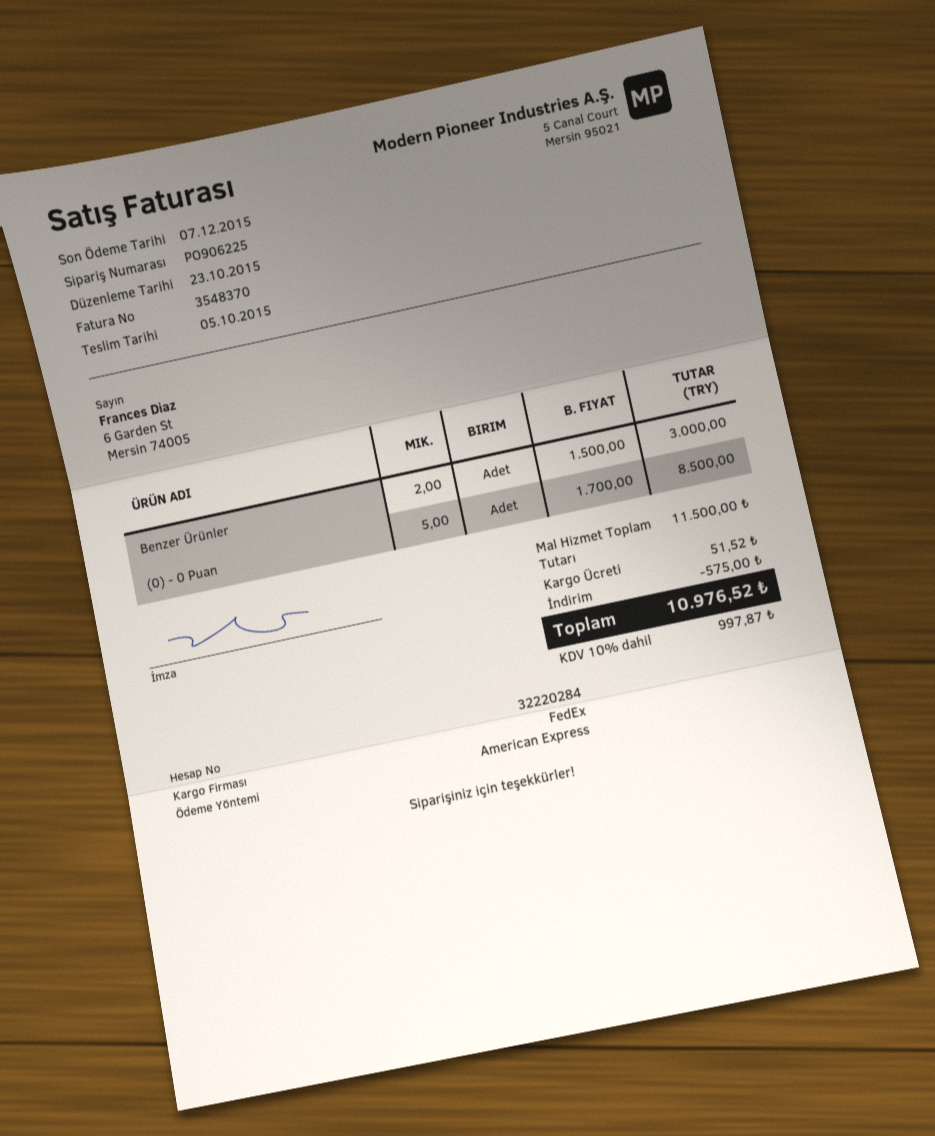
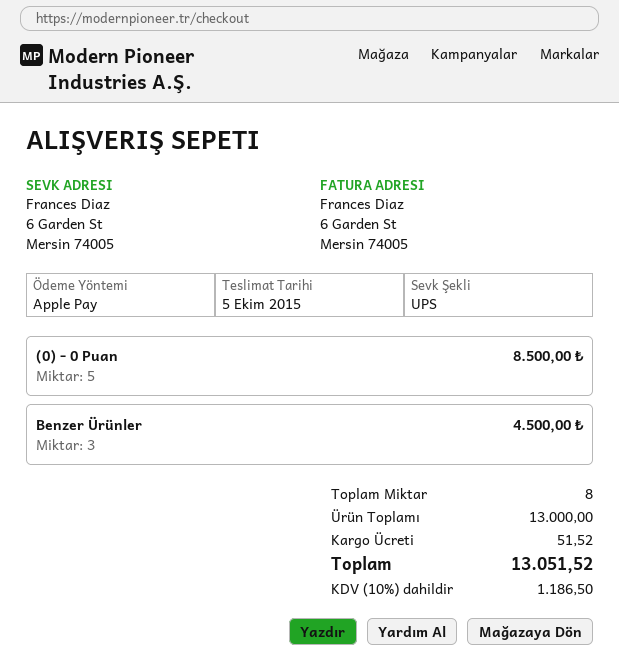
payment method: American Express -> Apple Pay
shipping method: FedEx -> UPS
Benzer Ürünler: 2 for 3000.00 -> 3 for 4500.00
subtotal: 11500.00 -> 13000.00
discount: 575.00 -> none
tax: 10% = 997.87 -> 10% = 1186.50
total: 10976.52 -> 13051.52

